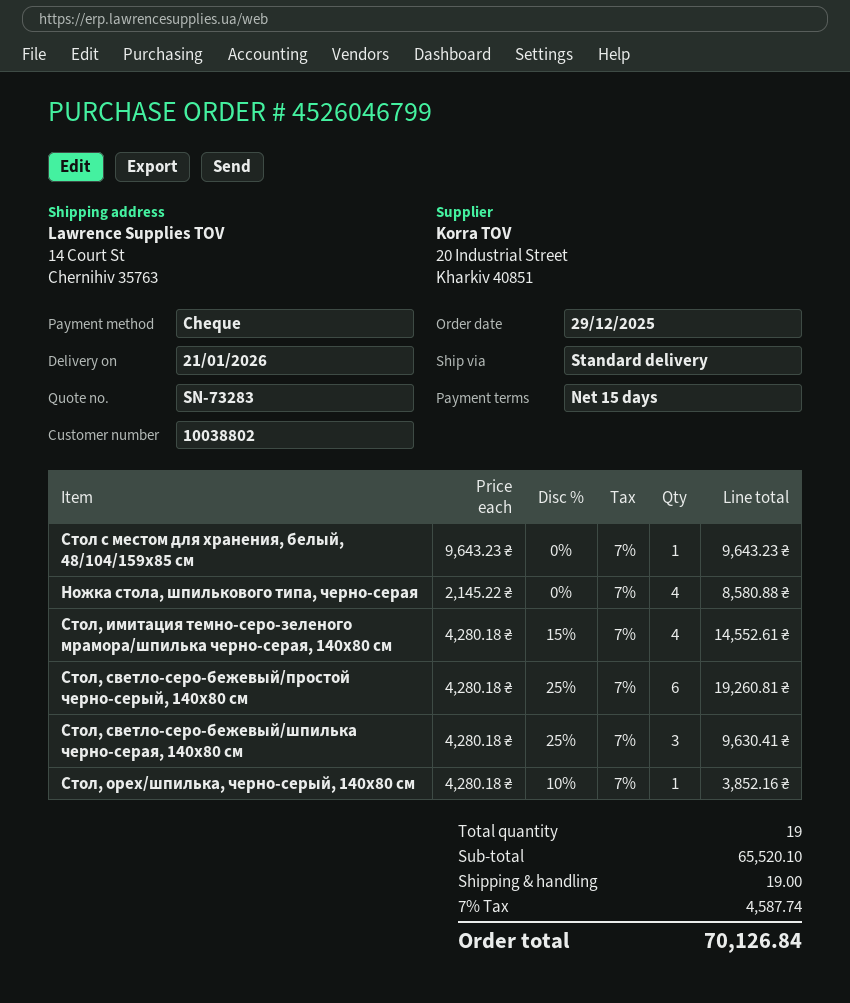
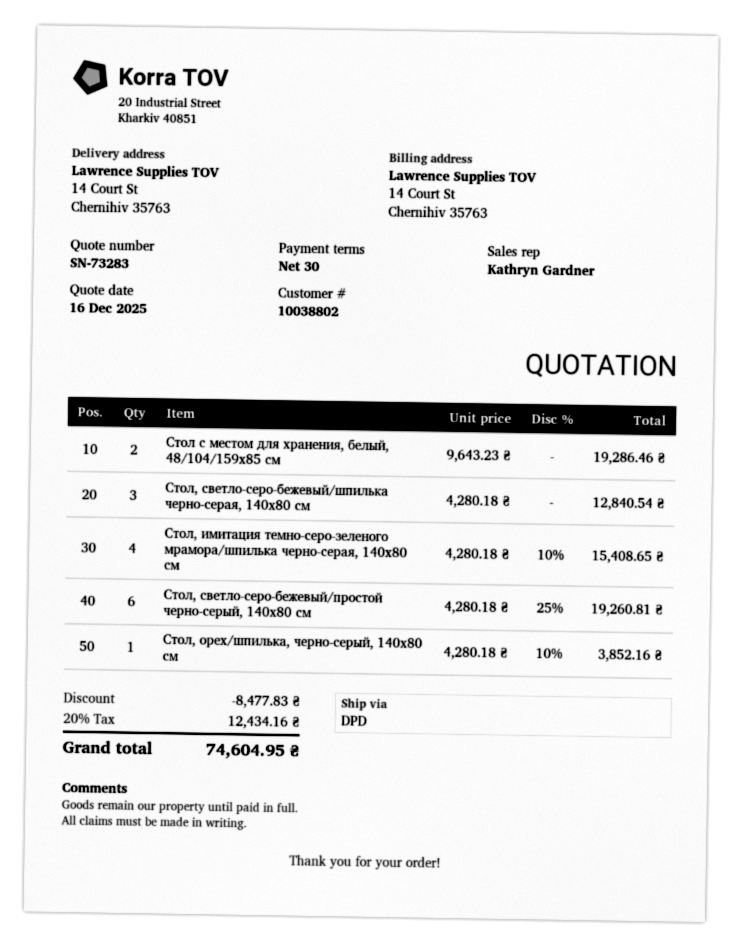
payment terms: 15 days -> 30 days
shipping method: standard -> DPD
Стол с местом для хранения, белый, 48/104/159x85 см: 1 x 9643.23 = 9643.23 -> 2 x 9643.23 = 19286.46
Ножка стола, шпилькового типа, черно-серая: 4 x 2145.22 = 8580.88 -> none
Стол, имитация темно-серо-зеленого мрамора/шпилька черно-серая, 140х80 см: 4 x 4280.18 - 15% = 14552.61 -> 4 x 4280.18 - 10% = 15408.65
Стол, светло-серо-бежевый/шпилька черно-серая, 140х80 см: 3 x 4280.18 - 25% = 9630.41 -> 3 x 4280.18 = 12840.54
discount: none -> 8477.83
shipping: 19.00 -> none
tax: 7% = 4587.74 -> 20% = 12434.16
total: 70126.84 -> 74604.95

